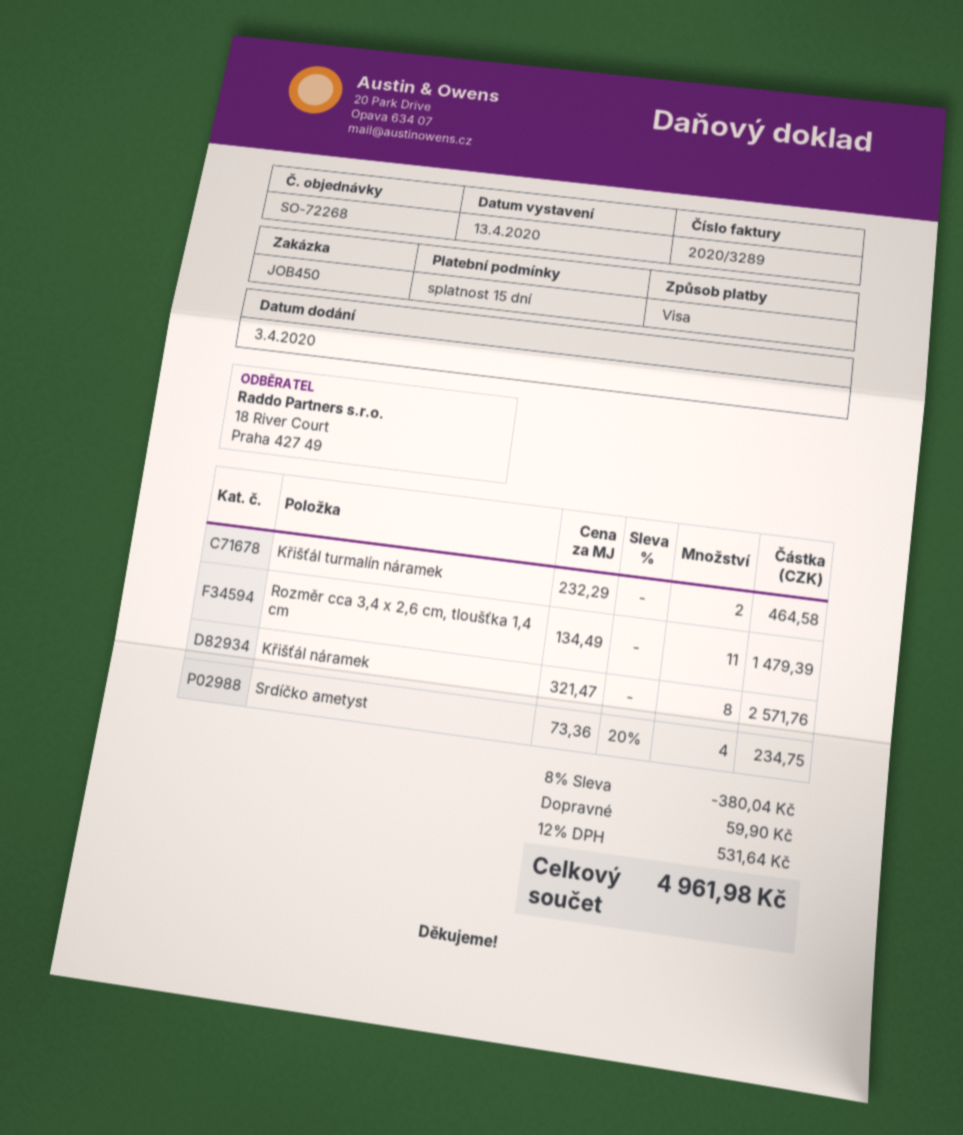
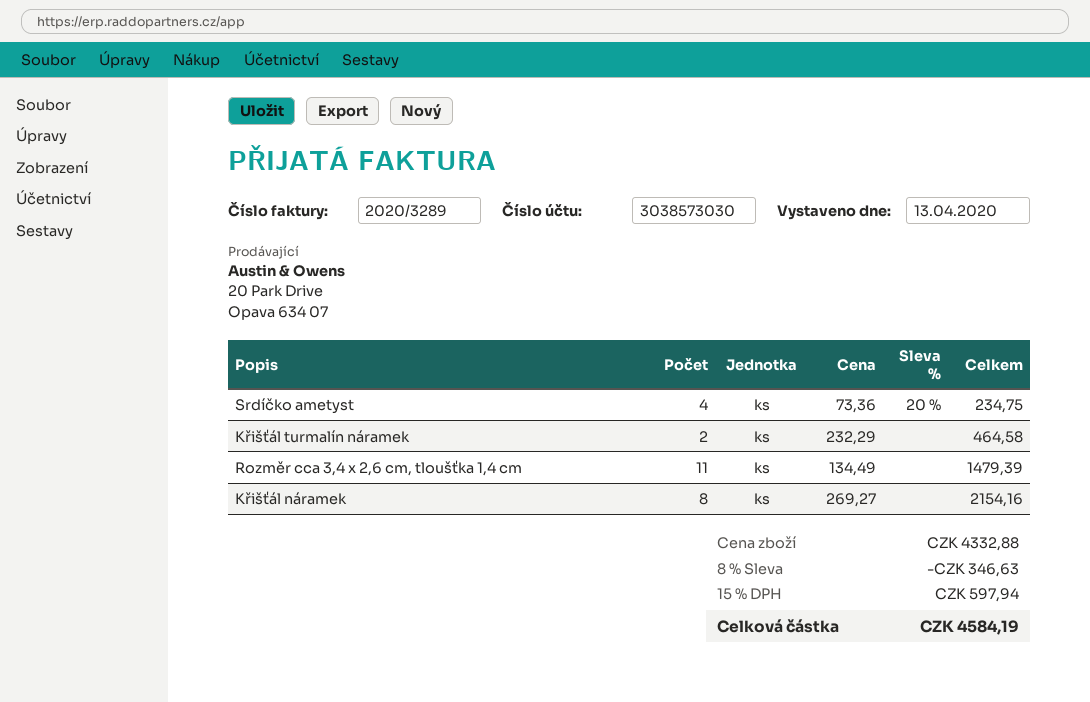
Křišťál náramek: 8 x 321.47 = 2571.76 -> 8 x 269.27 = 2154.16
discount: 8% = 380.04 -> 8% = 346.63
shipping: 59.90 -> none
tax: 12% = 531.64 -> 15% = 597.94
total: 4961.98 -> 4584.19

